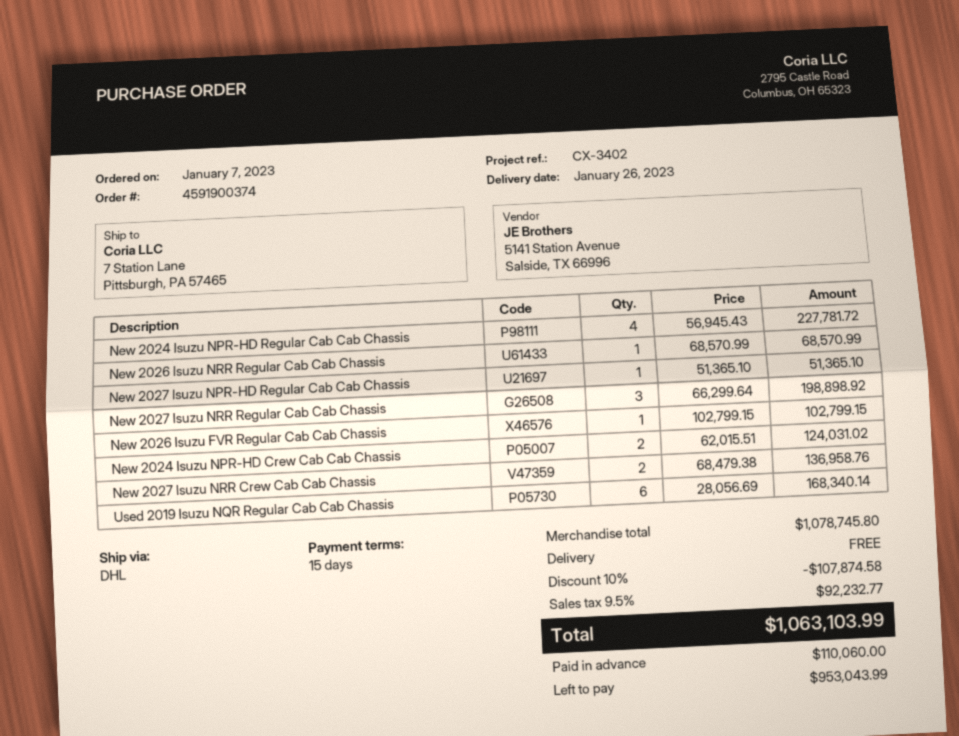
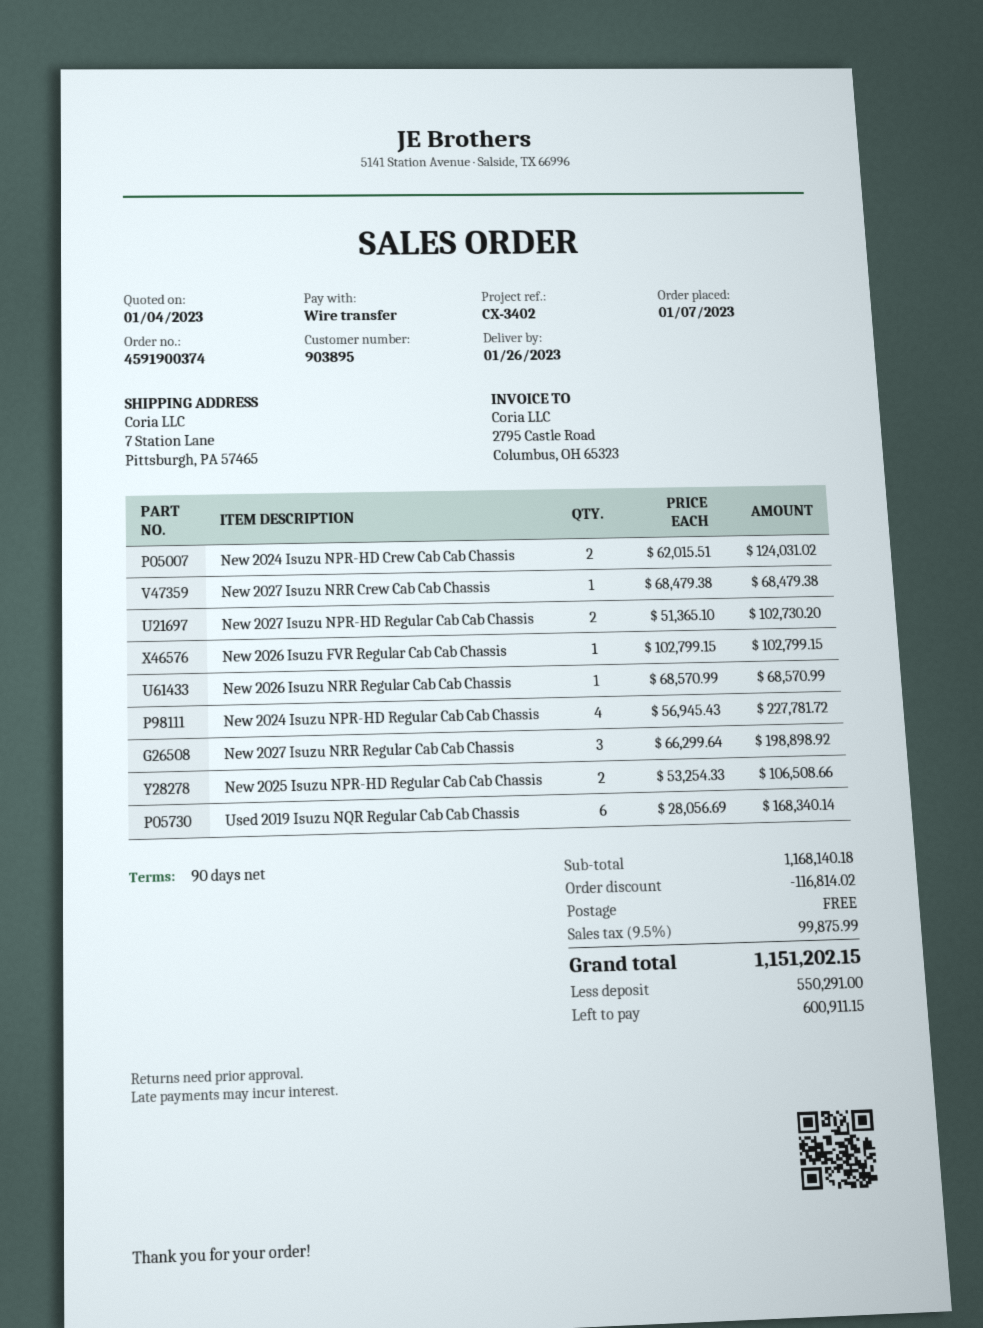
payment terms: 15 days -> 90 days
New 2027 Isuzu NPR-HD Regular Cab Cab Chassis: 1 x 51365.10 = 51365.10 -> 2 x 51365.10 = 102730.20
New 2027 Isuzu NRR Crew Cab Cab Chassis: 2 x 68479.38 = 136958.76 -> 1 x 68479.38 = 68479.38
New 2025 Isuzu NPR-HD Regular Cab Cab Chassis: none -> 2 x 53254.33 = 106508.66
subtotal: 1078745.80 -> 1168140.18
discount: 107874.58 -> 116814.02
tax: 9.5% = 92232.77 -> 9.5% = 99875.99
total: 1063103.99 -> 1151202.15
deposit: 110060.00 -> 550291.00
balance: 953043.99 -> 600911.15

